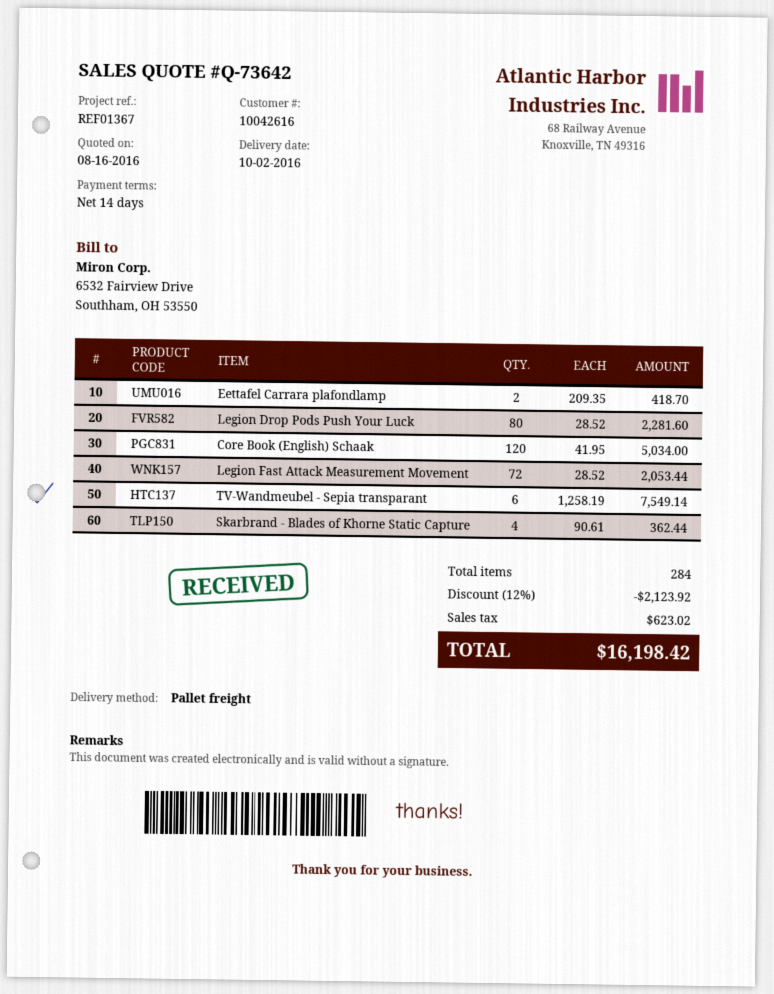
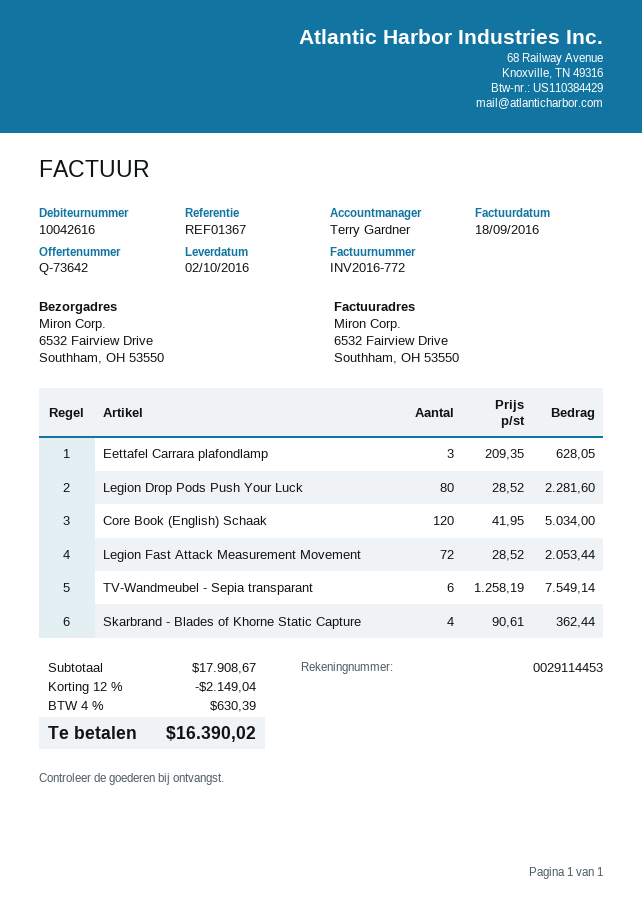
Eettafel Carrara plafondlamp: 2 x 209.35 = 418.70 -> 3 x 209.35 = 628.05
discount: 12% = 2123.92 -> 12% = 2149.04
tax: 623.02 -> 630.39
total: 16198.42 -> 16390.02

